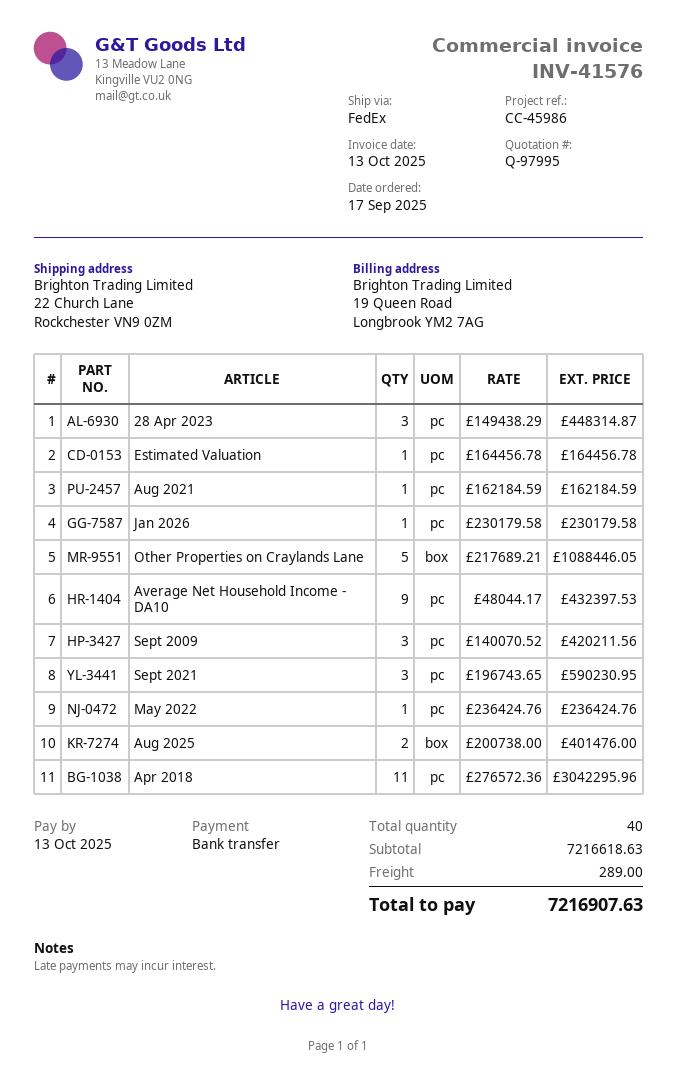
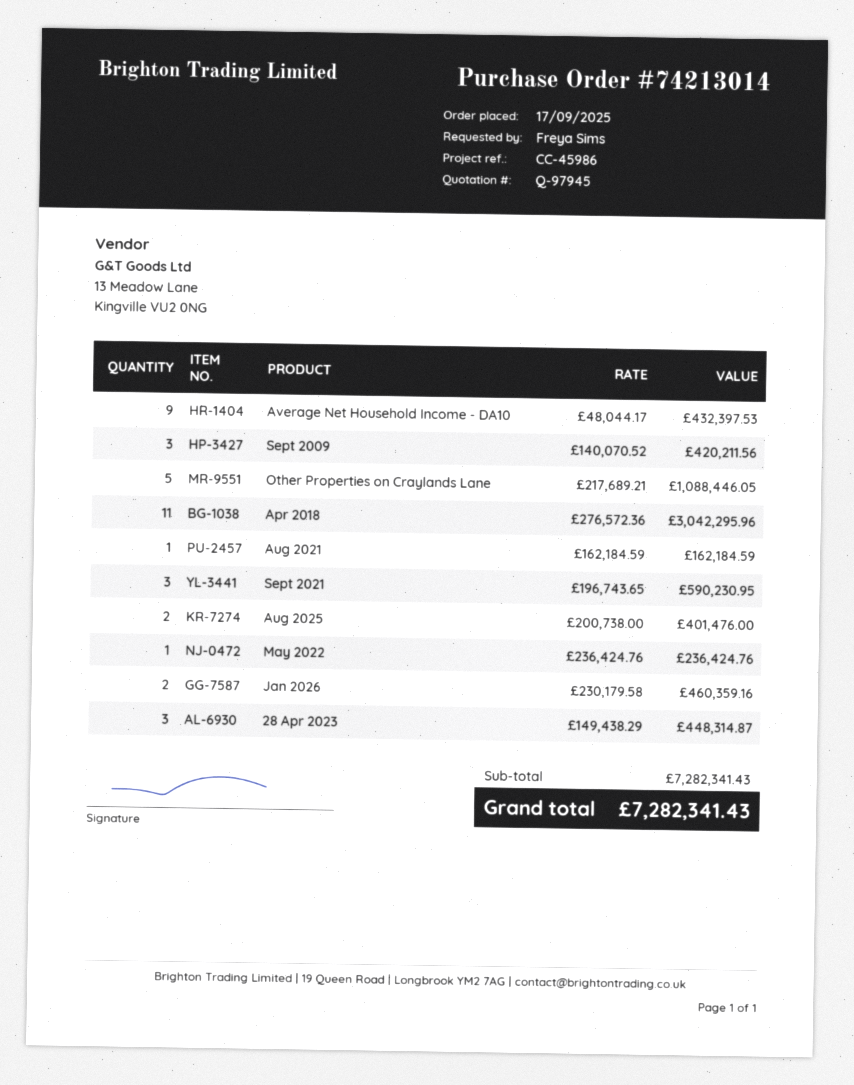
quote number: Q-97995 -> Q-97945
Estimated Valuation: 1 x 164456.78 = 164456.78 -> none
Jan 2026: 1 x 230179.58 = 230179.58 -> 2 x 230179.58 = 460359.16
subtotal: 7216618.63 -> 7282341.43
shipping: 289.00 -> none
total: 7216907.63 -> 7282341.43

